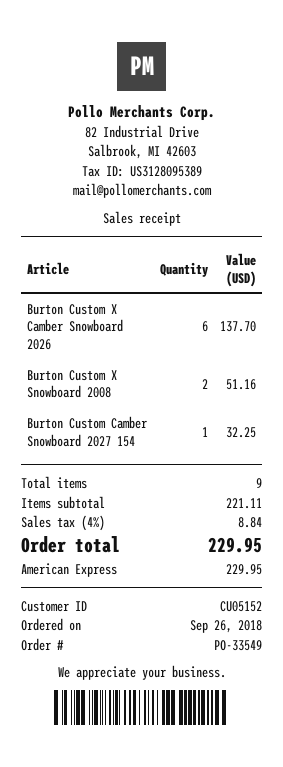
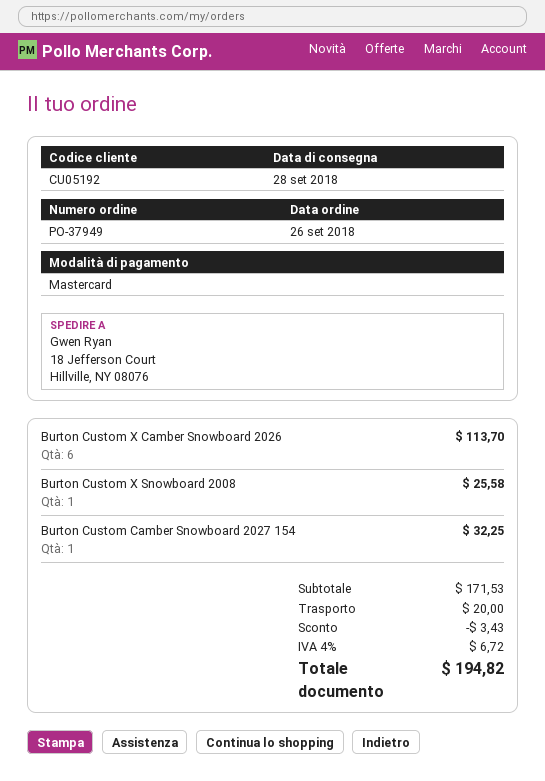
order number: PO-33549 -> PO-37949
customer number: CU05152 -> CU05192
payment method: American Express -> Mastercard
Burton Custom X Camber Snowboard 2026: 6 for 137.70 -> 6 for 113.70
Burton Custom X Snowboard 2008: 2 for 51.16 -> 1 for 25.58
subtotal: 221.11 -> 171.53
discount: none -> 3.43
shipping: none -> 20.00
tax: 4% = 8.84 -> 4% = 6.72
total: 229.95 -> 194.82

